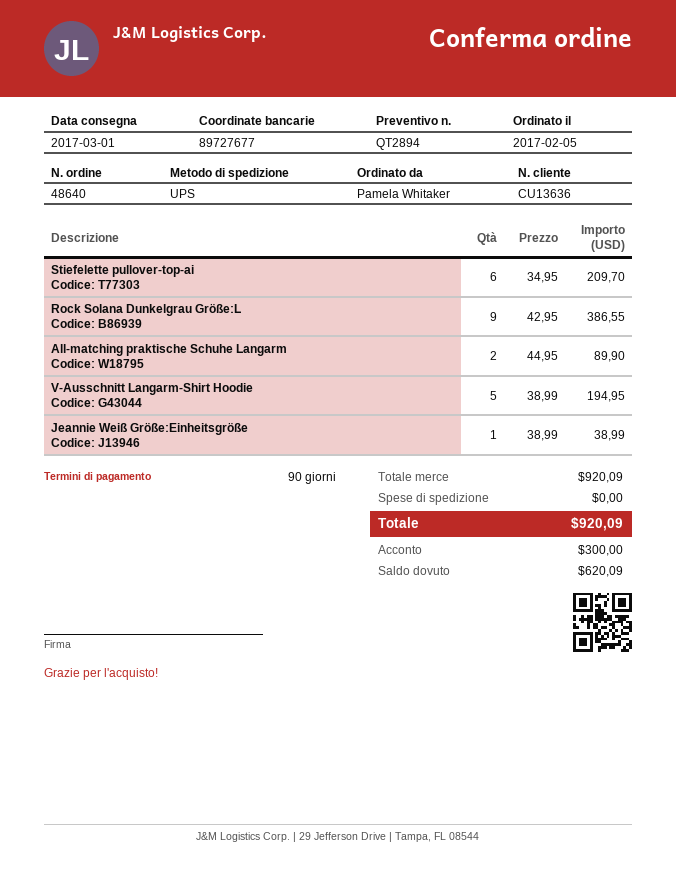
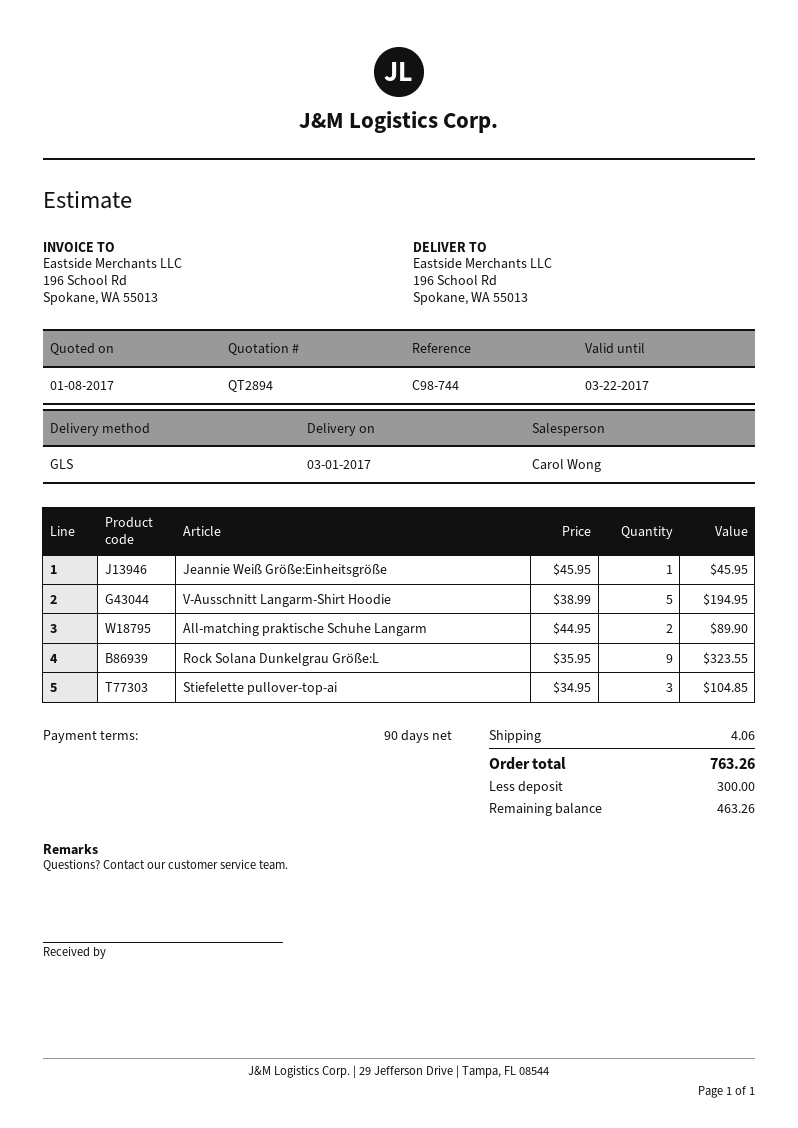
shipping method: UPS -> GLS
Stiefelette pullover-top-ai: 6 x 34.95 = 209.70 -> 3 x 34.95 = 104.85
Rock Solana Dunkelgrau Größe:L: 9 x 42.95 = 386.55 -> 9 x 35.95 = 323.55
Jeannie Weiß Größe:Einheitsgröße: 1 x 38.99 = 38.99 -> 1 x 45.95 = 45.95
shipping: 0.00 -> 4.06
total: 920.09 -> 763.26
balance: 620.09 -> 463.26

